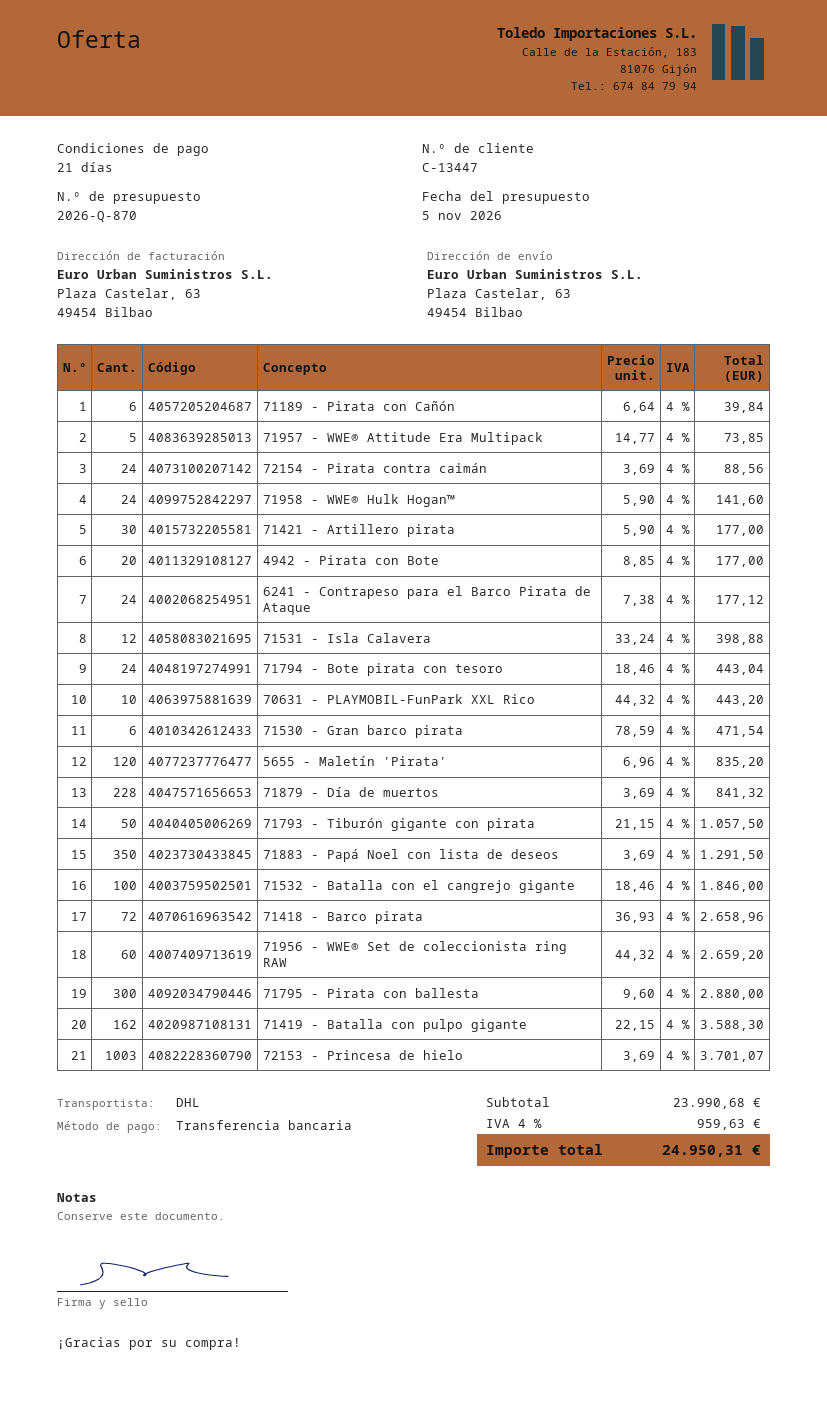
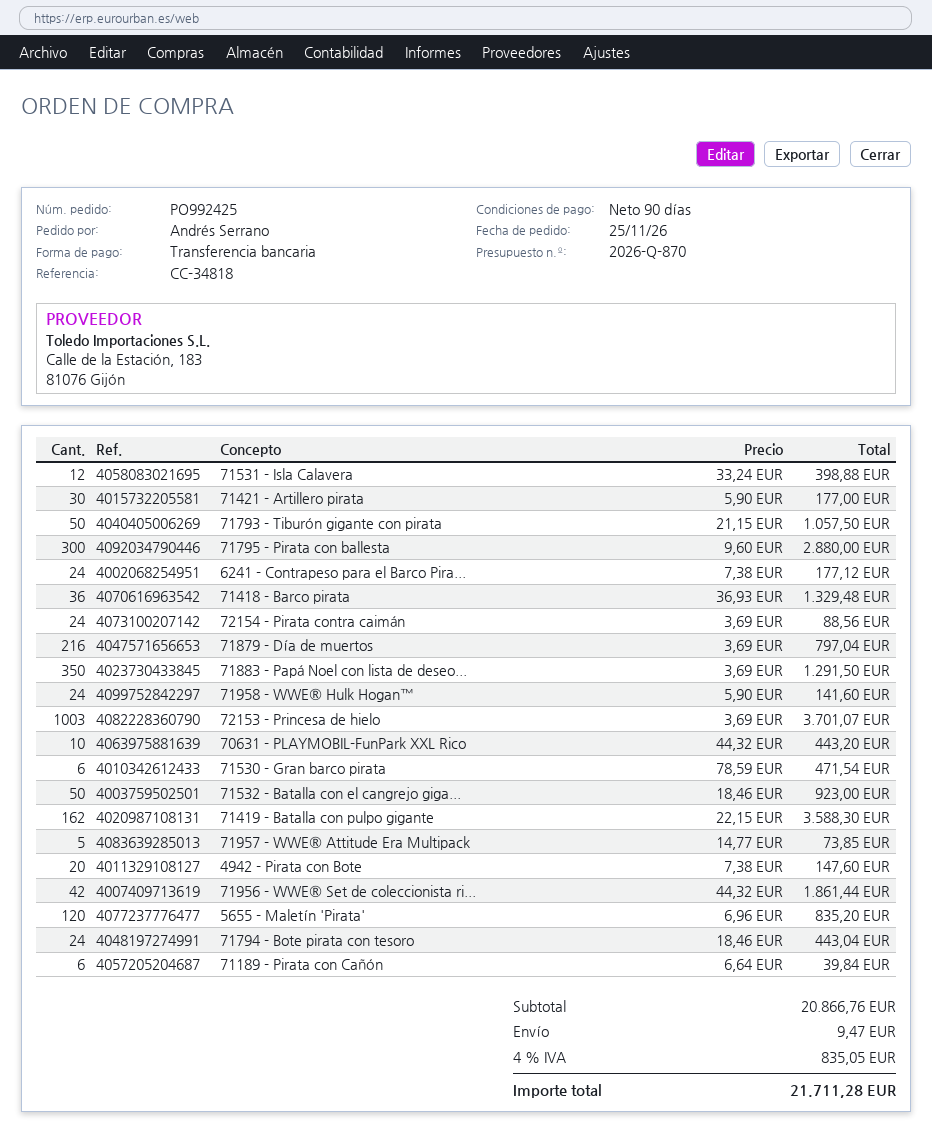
payment terms: 21 days -> 90 days
4942 - Pirata con Bote: 20 x 8.85 = 177.00 -> 20 x 7.38 = 147.60
71879 - Día de muertos: 228 x 3.69 = 841.32 -> 216 x 3.69 = 797.04
71532 - Batalla con el cangrejo gigante: 100 x 18.46 = 1846.00 -> 50 x 18.46 = 923.00
71418 - Barco pirata: 72 x 36.93 = 2658.96 -> 36 x 36.93 = 1329.48
71956 - WWE® Set de coleccionista ring RAW: 60 x 44.32 = 2659.20 -> 42 x 44.32 = 1861.44
subtotal: 23990.68 -> 20866.76
shipping: none -> 9.47
tax: 4% = 959.63 -> 4% = 835.05
total: 24950.31 -> 21711.28

